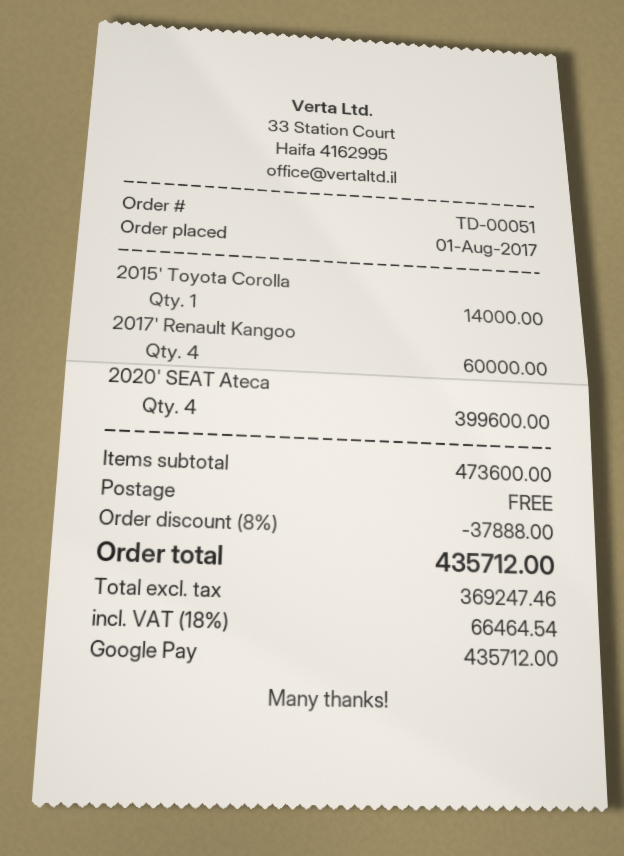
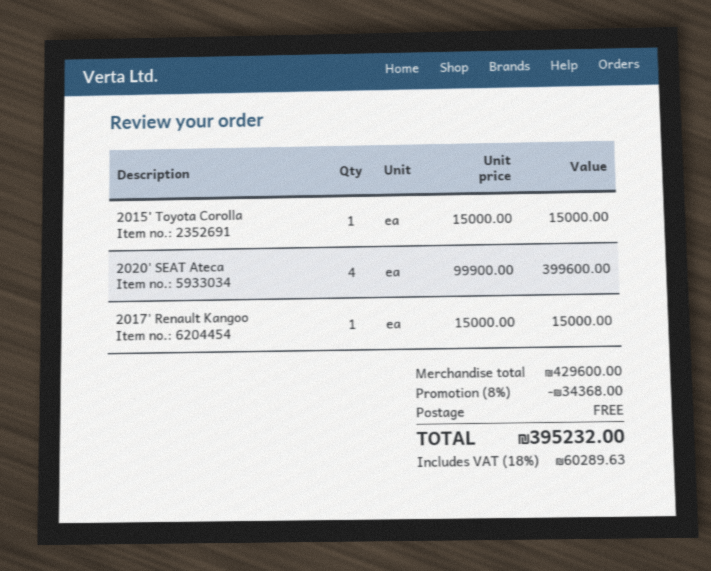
2015' Toyota Corolla: 1 for 14000.00 -> 1 for 15000.00
2017' Renault Kangoo: 4 for 60000.00 -> 1 for 15000.00
subtotal: 473600.00 -> 429600.00
discount: 8% = 37888.00 -> 8% = 34368.00
tax: 18% = 66464.54 -> 18% = 60289.63
total: 435712.00 -> 395232.00

